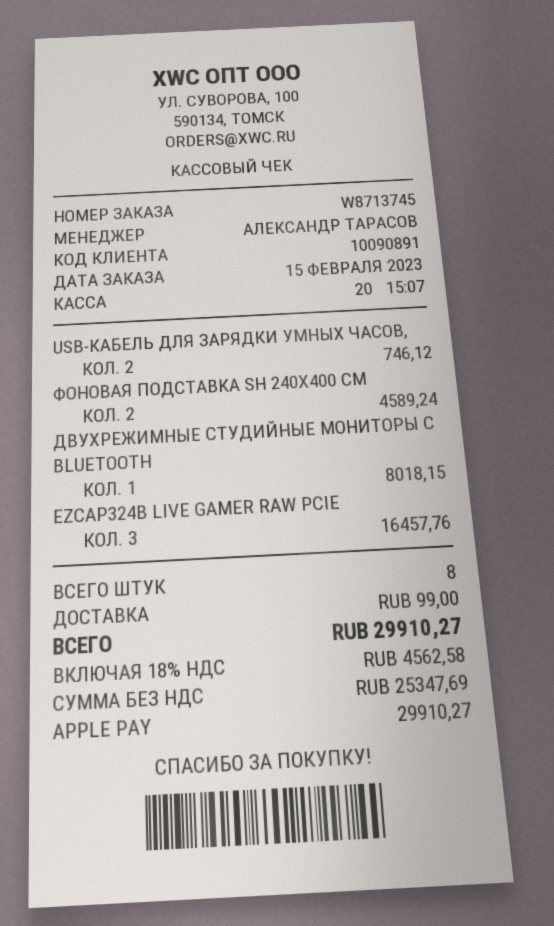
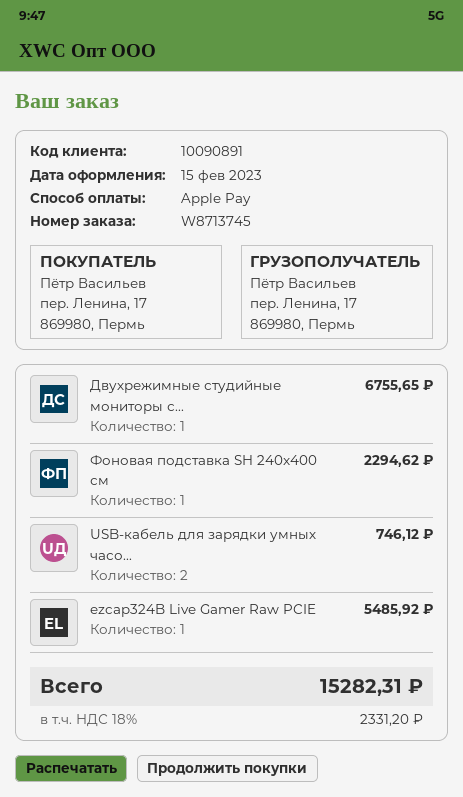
ФОНОВАЯ ПОДСТАВКА SH 240X400 СМ: 2 for 4589.24 -> 1 for 2294.62
ДВУХРЕЖИМНЫЕ СТУДИЙНЫЕ МОНИТОРЫ С BLUETOOTH: 1 for 8018.15 -> 1 for 6755.65
EZCAP324B LIVE GAMER RAW PCIE: 3 for 16457.76 -> 1 for 5485.92
shipping: 99.00 -> none
tax: 18% = 4562.58 -> 18% = 2331.20
total: 29910.27 -> 15282.31

